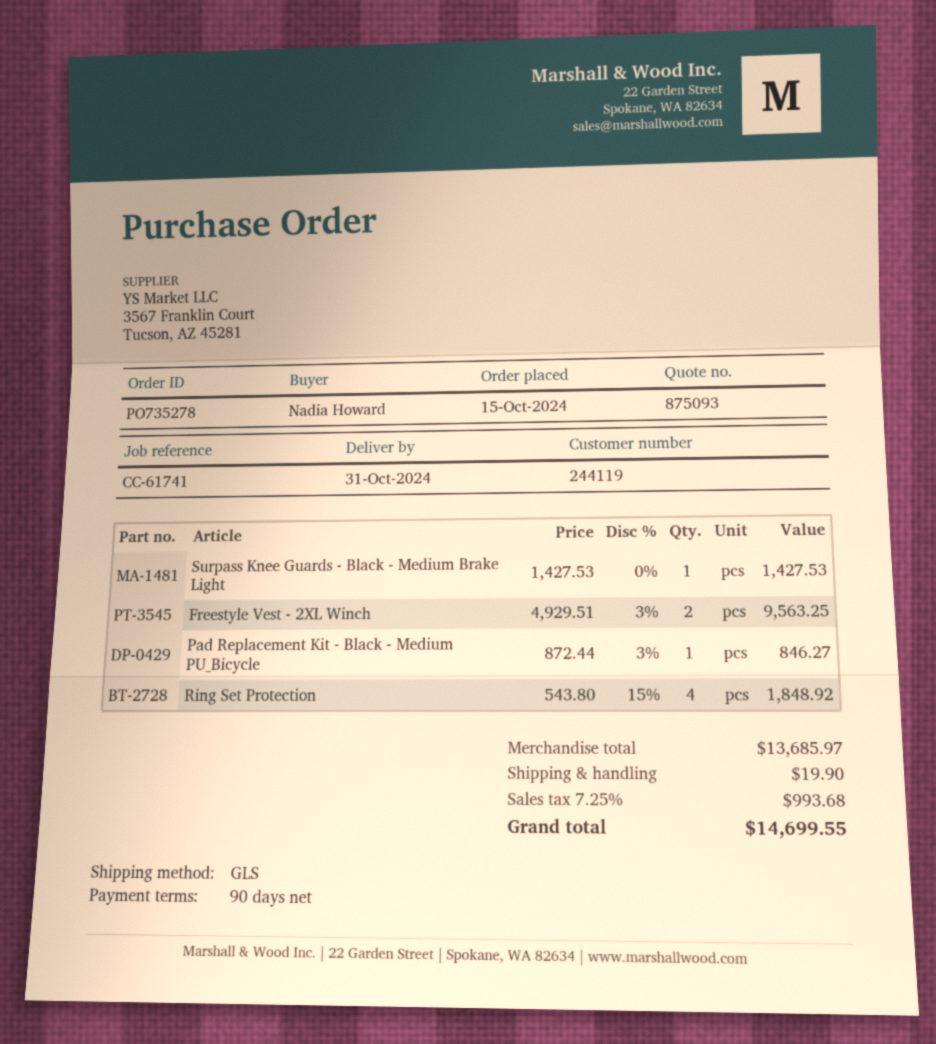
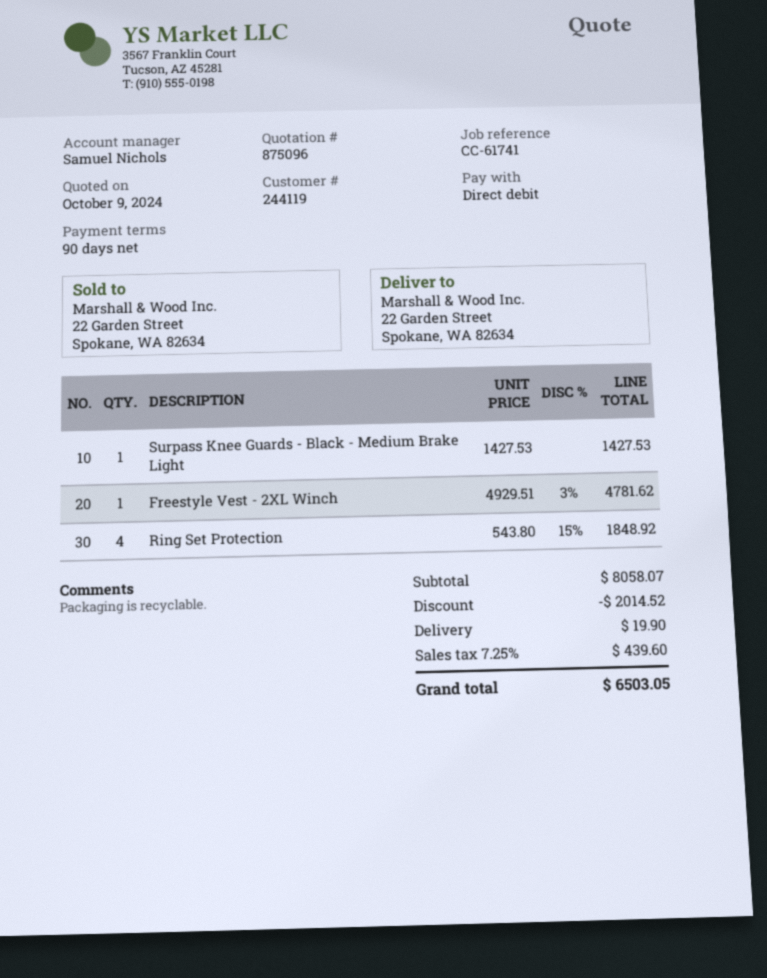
quote number: 875093 -> 875096
Freestyle Vest - 2XL Winch: 2 x 4929.51 - 3% = 9563.25 -> 1 x 4929.51 - 3% = 4781.62
Pad Replacement Kit - Black - Medium PU_Bicycle: 1 x 872.44 - 3% = 846.27 -> none
subtotal: 13685.97 -> 8058.07
discount: none -> 2014.52
tax: 7.25% = 993.68 -> 7.25% = 439.60
total: 14699.55 -> 6503.05

